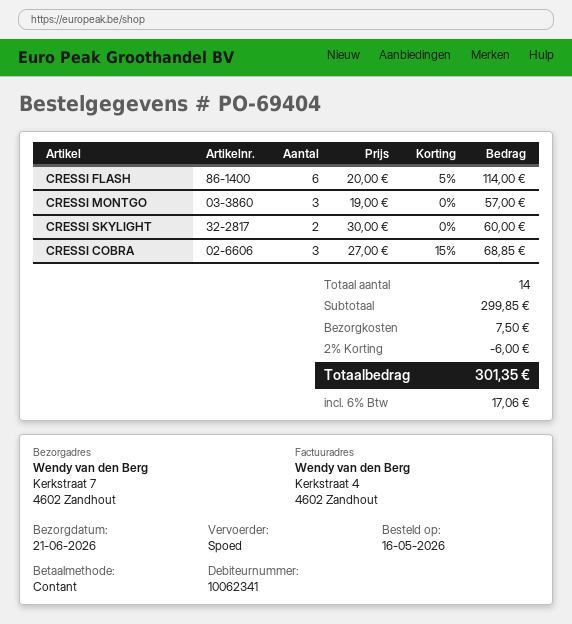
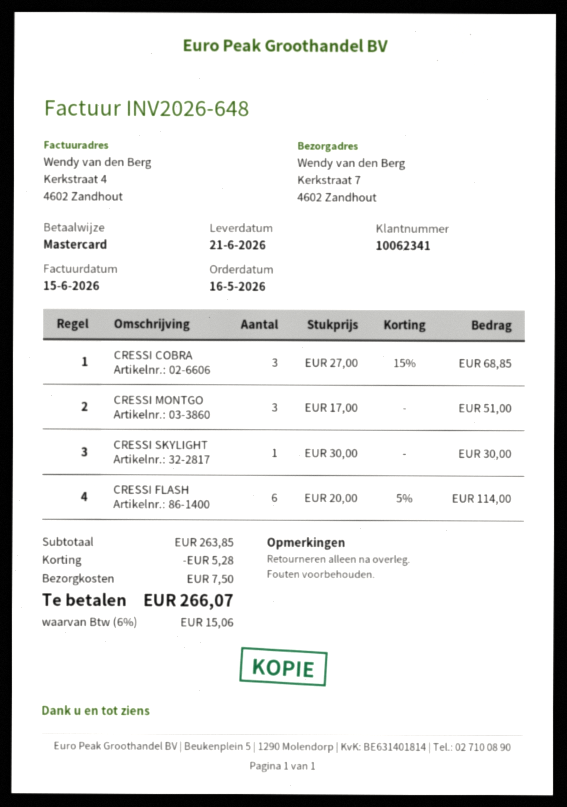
payment method: cash -> Mastercard
CRESSI MONTGO: 3 x 19.00 = 57.00 -> 3 x 17.00 = 51.00
CRESSI SKYLIGHT: 2 x 30.00 = 60.00 -> 1 x 30.00 = 30.00
subtotal: 299.85 -> 263.85
discount: 6.00 -> 5.28
tax: 6% = 17.06 -> 6% = 15.06
total: 301.35 -> 266.07

